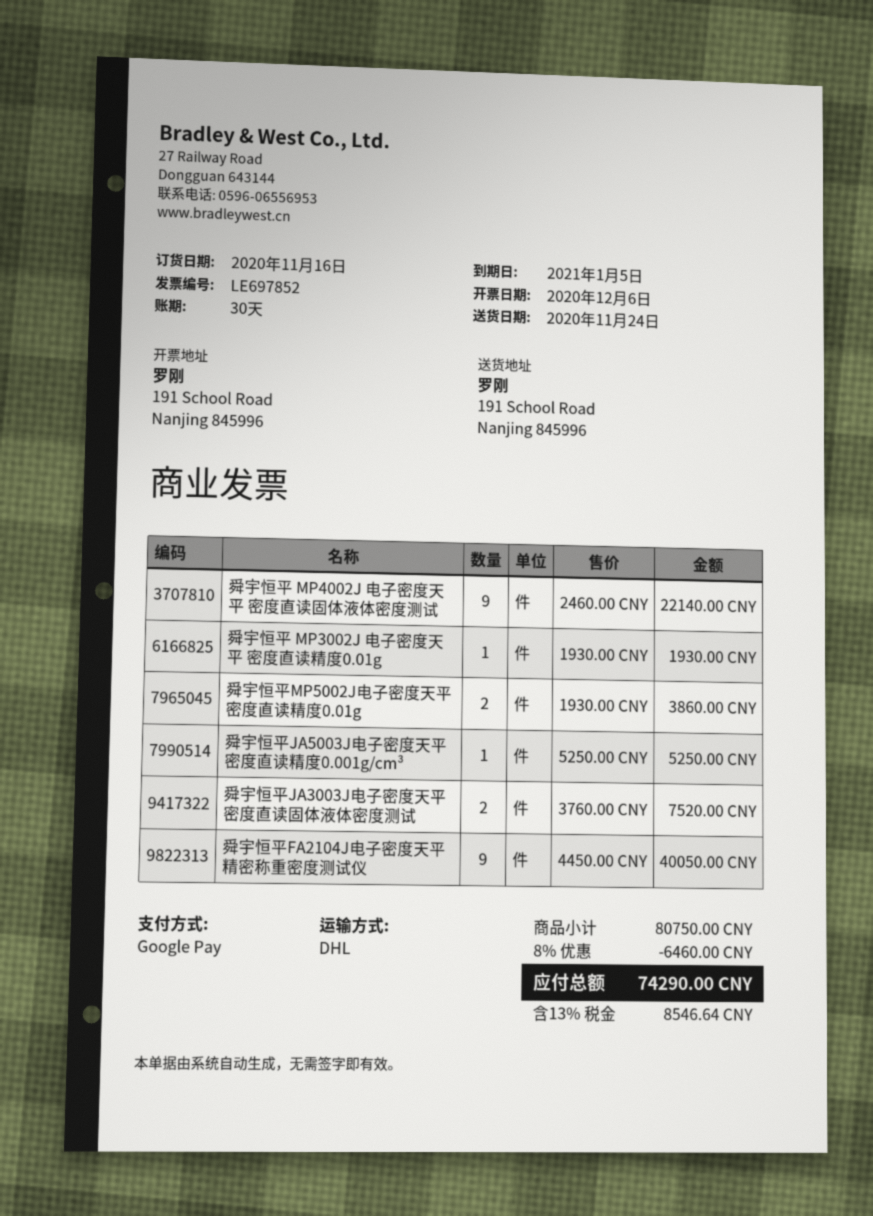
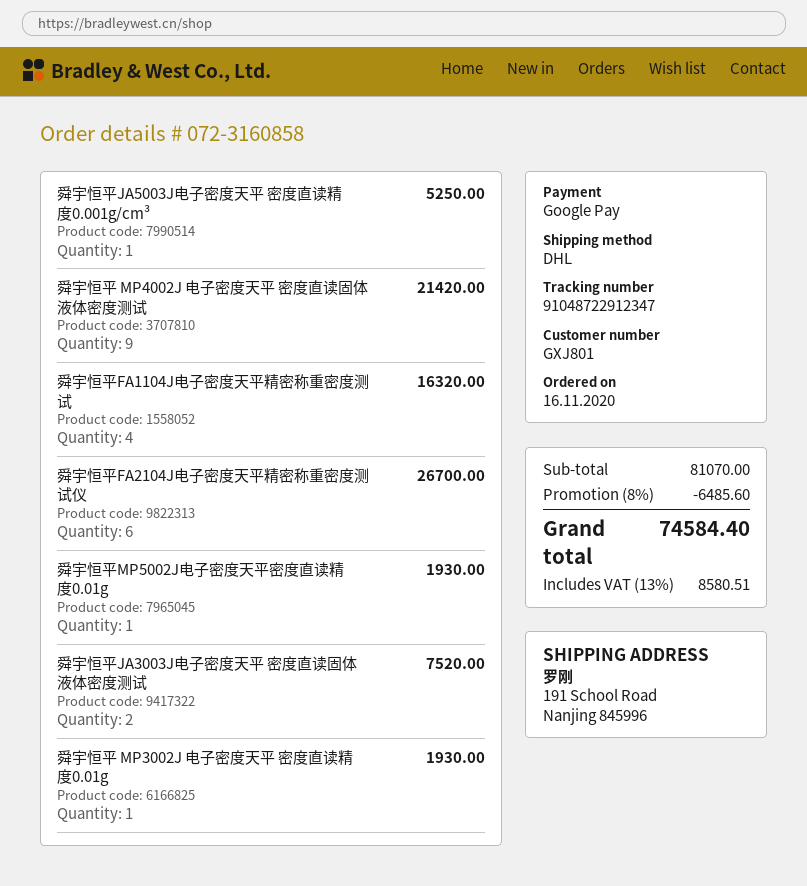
舜宇恒平 MP4002J 电子密度天平 密度直读固体液体密度测试: 9 for 22140.00 -> 9 for 21420.00
舜宇恒平MP5002J电子密度天平密度直读精度0.01g: 2 for 3860.00 -> 1 for 1930.00
舜宇恒平FA2104J电子密度天平精密称重密度测试仪: 9 for 40050.00 -> 6 for 26700.00
舜宇恒平FA1104J电子密度天平精密称重密度测试: none -> 4 for 16320.00
subtotal: 80750.00 -> 81070.00
discount: 8% = 6460.00 -> 8% = 6485.60
tax: 13% = 8546.64 -> 13% = 8580.51
total: 74290.00 -> 74584.40

